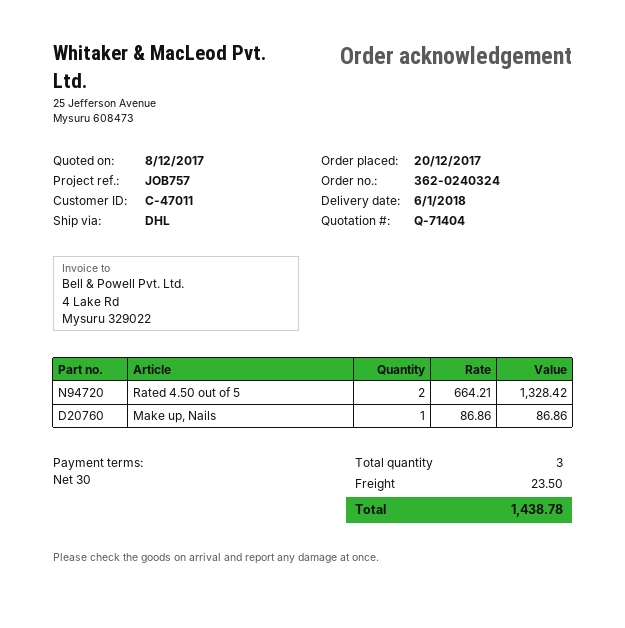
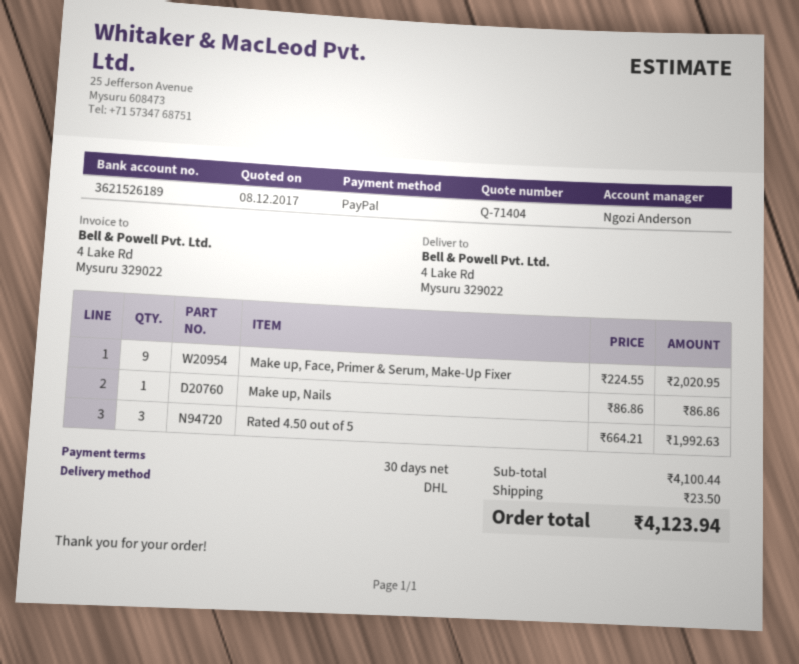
Rated 4.50 out of 5: 2 x 664.21 = 1328.42 -> 3 x 664.21 = 1992.63
Make up, Face, Primer & Serum, Make-Up Fixer: none -> 9 x 224.55 = 2020.95
total: 1438.78 -> 4123.94

